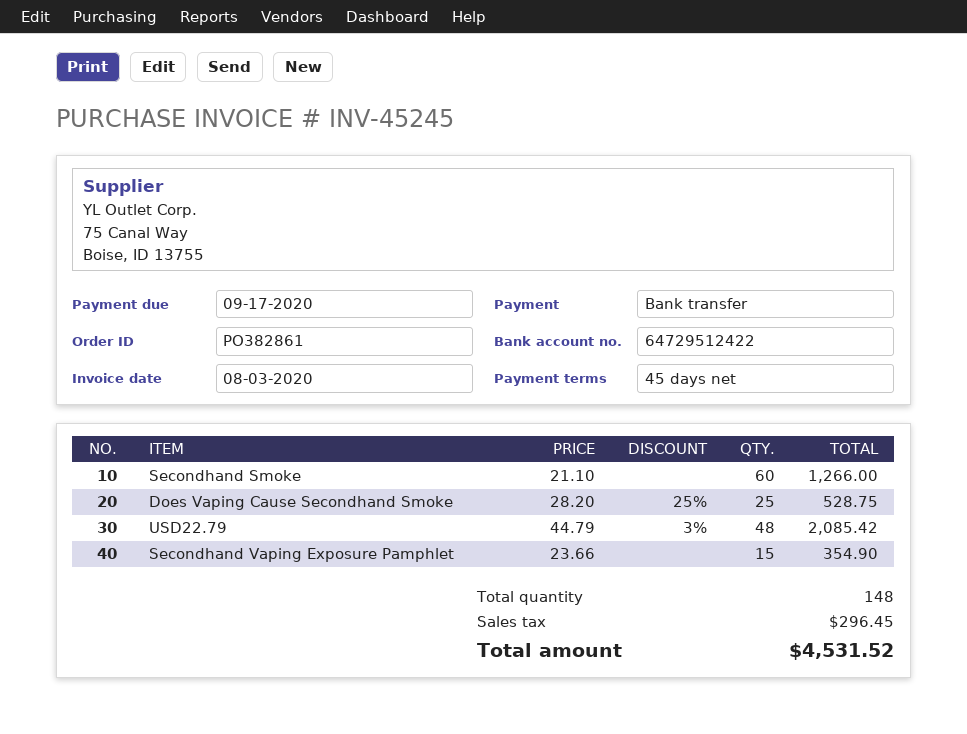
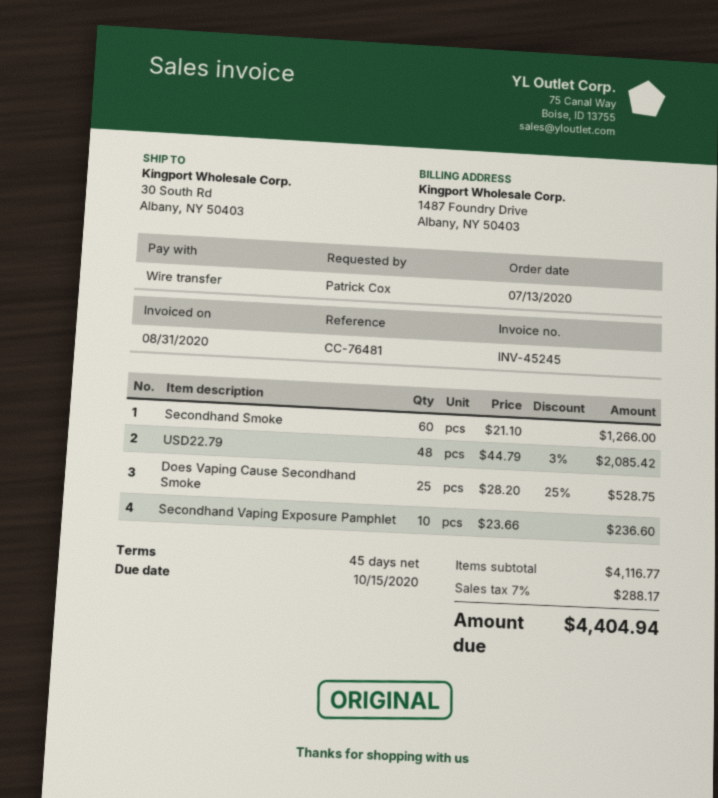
invoice date: 2020-08-03 -> 2020-08-31
due date: 2020-09-17 -> 2020-10-15
Secondhand Vaping Exposure Pamphlet: 15 x 23.66 = 354.90 -> 10 x 23.66 = 236.60
tax: 296.45 -> 288.17
total: 4531.52 -> 4404.94

